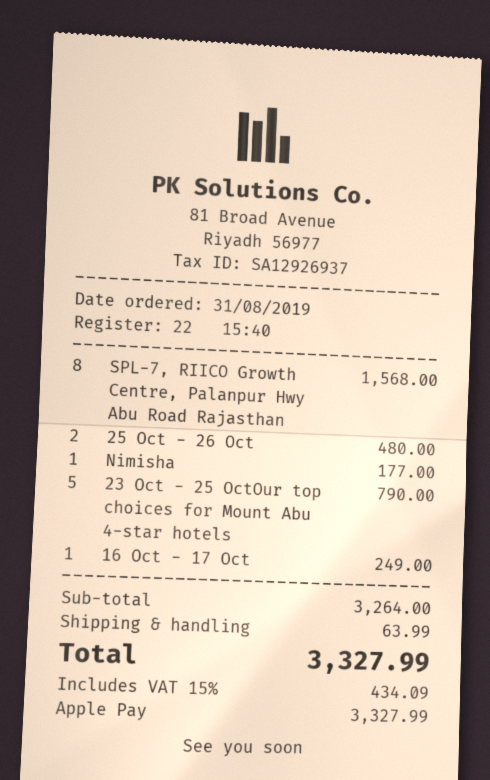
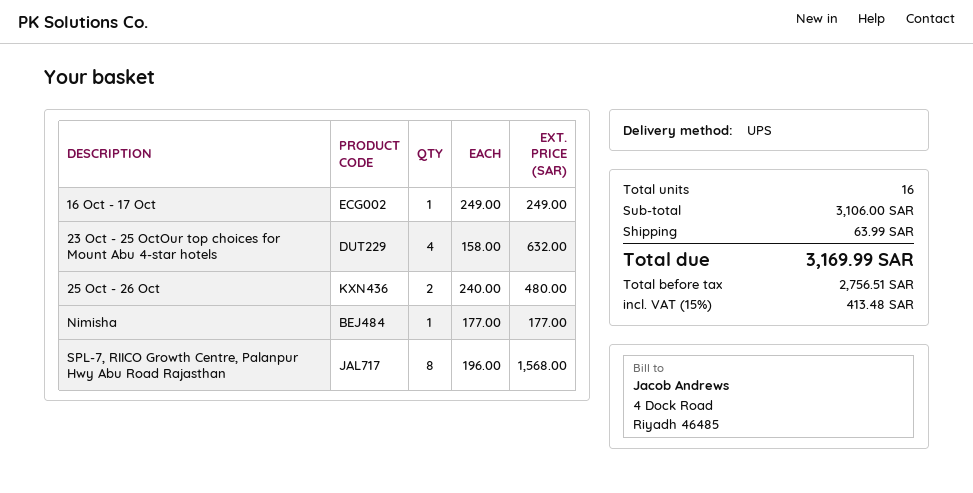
23 Oct - 25 OctOur top choices for Mount Abu 4-star hotels: 5 for 790.00 -> 4 for 632.00
subtotal: 3264.00 -> 3106.00
tax: 15% = 434.09 -> 15% = 413.48
total: 3327.99 -> 3169.99

